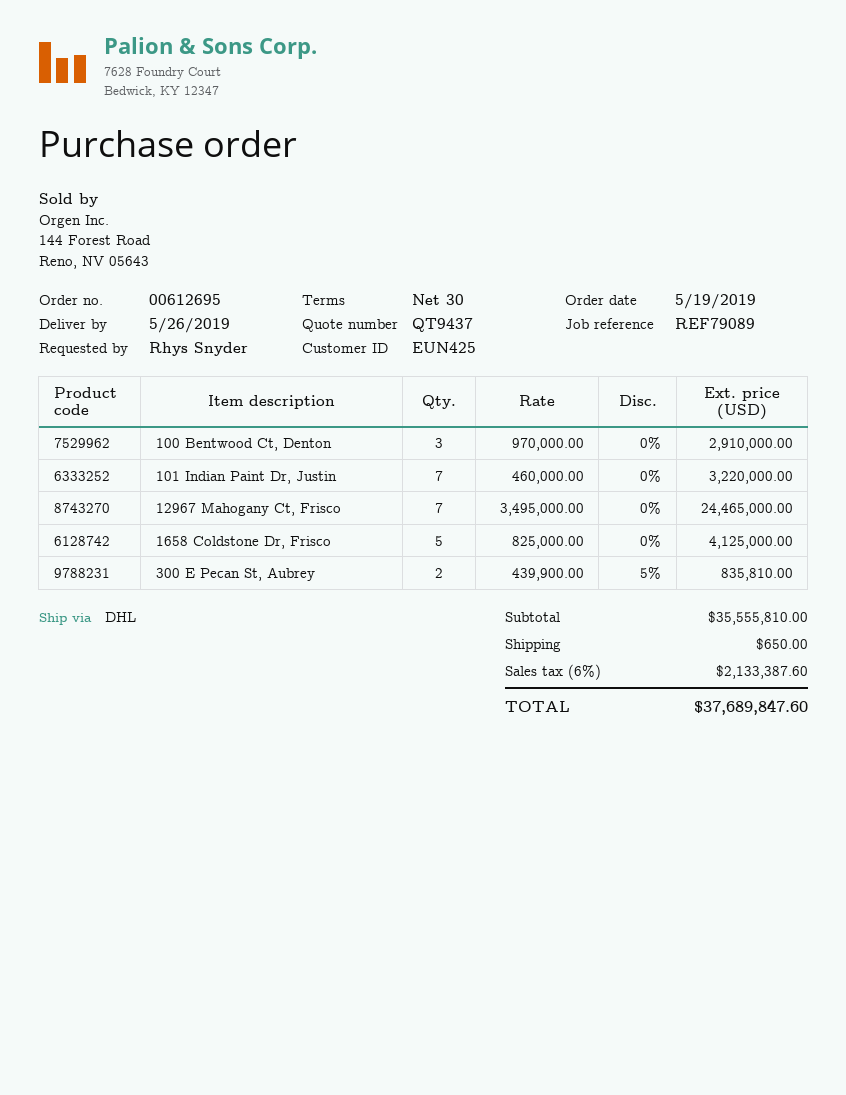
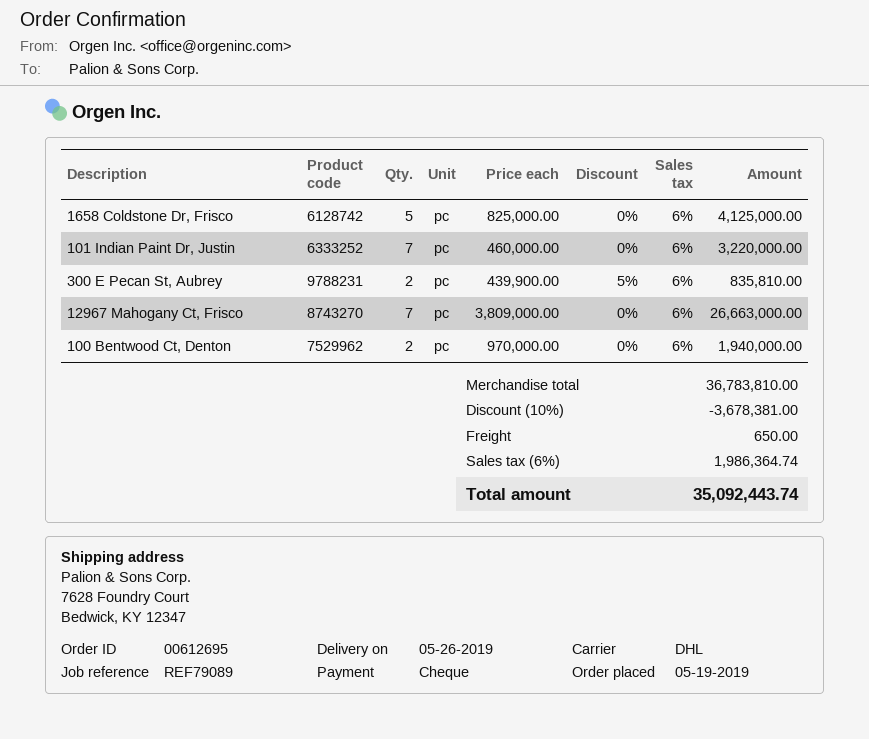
100 Bentwood Ct, Denton: 3 x 970000.00 = 2910000.00 -> 2 x 970000.00 = 1940000.00
12967 Mahogany Ct, Frisco: 7 x 3495000.00 = 24465000.00 -> 7 x 3809000.00 = 26663000.00
subtotal: 35555810.00 -> 36783810.00
discount: none -> 10% = 3678381.00
tax: 6% = 2133387.60 -> 6% = 1986364.74
total: 37689847.60 -> 35092443.74

